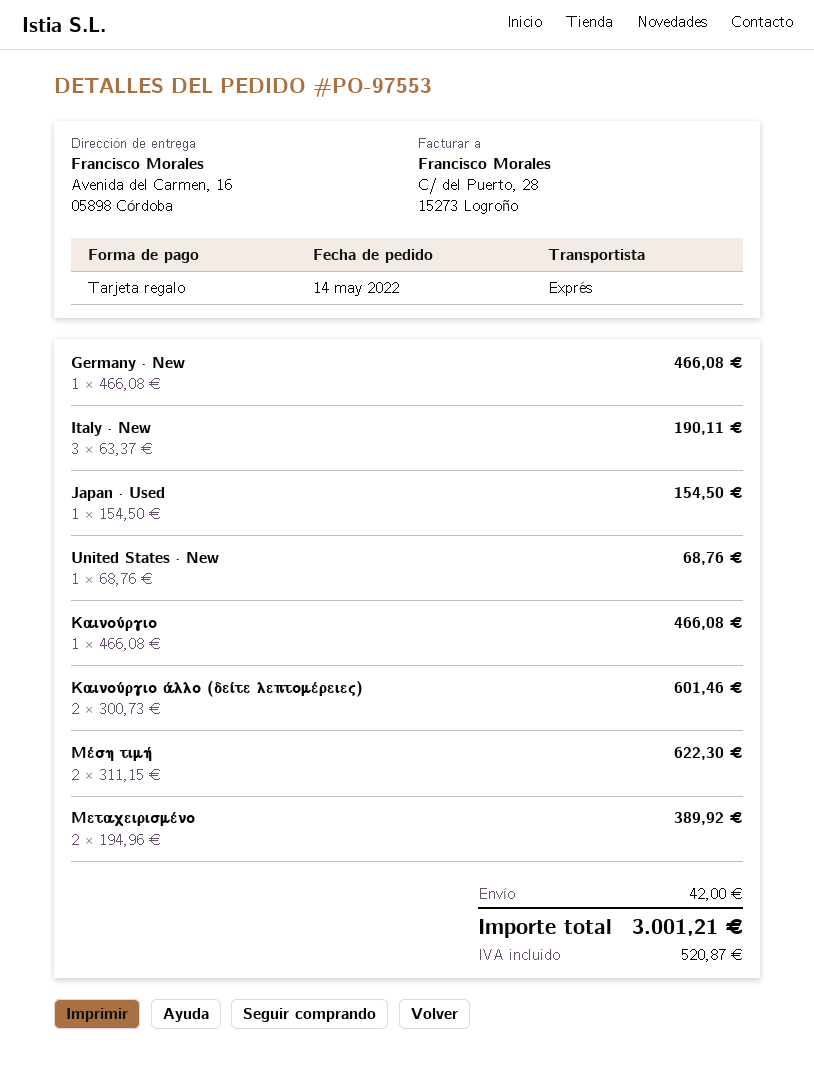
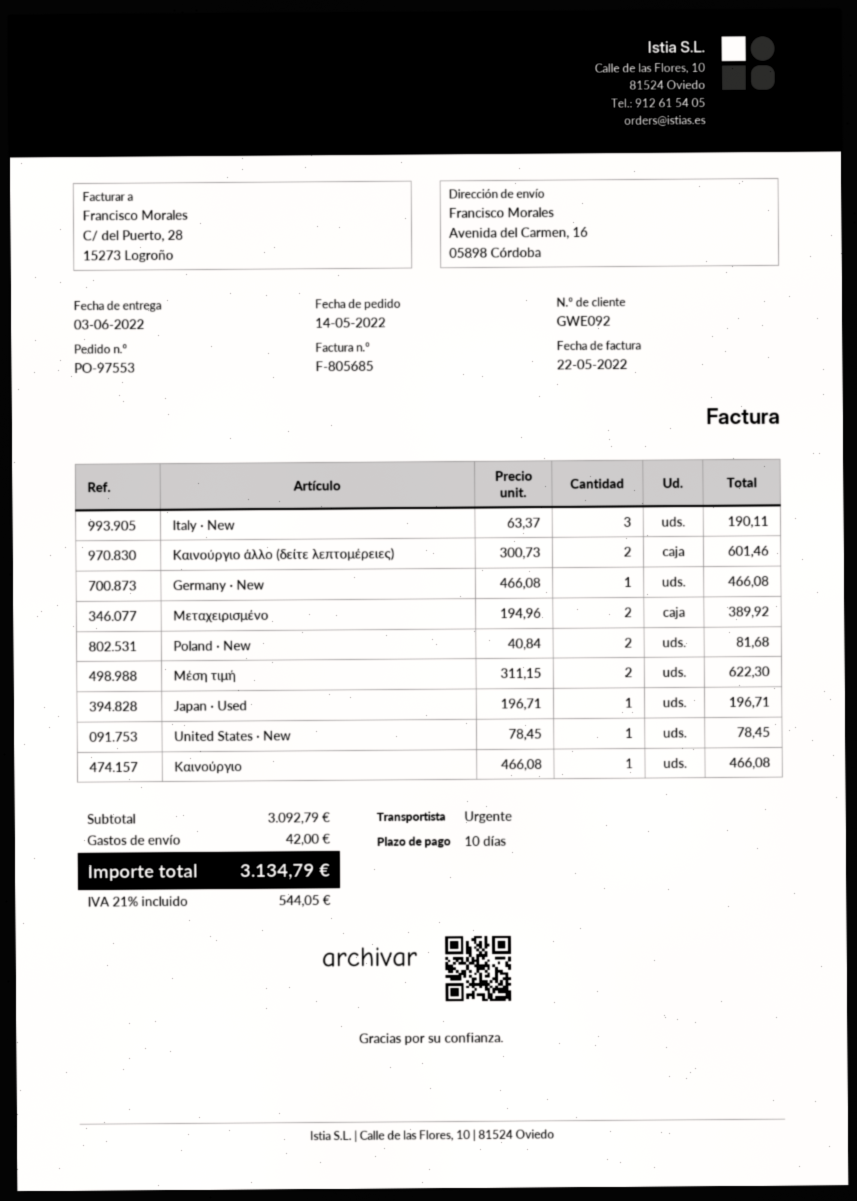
Japan · Used: 1 x 154.50 = 154.50 -> 1 x 196.71 = 196.71
United States · New: 1 x 68.76 = 68.76 -> 1 x 78.45 = 78.45
Poland · New: none -> 2 x 40.84 = 81.68
tax: 520.87 -> 544.05
total: 3001.21 -> 3134.79

